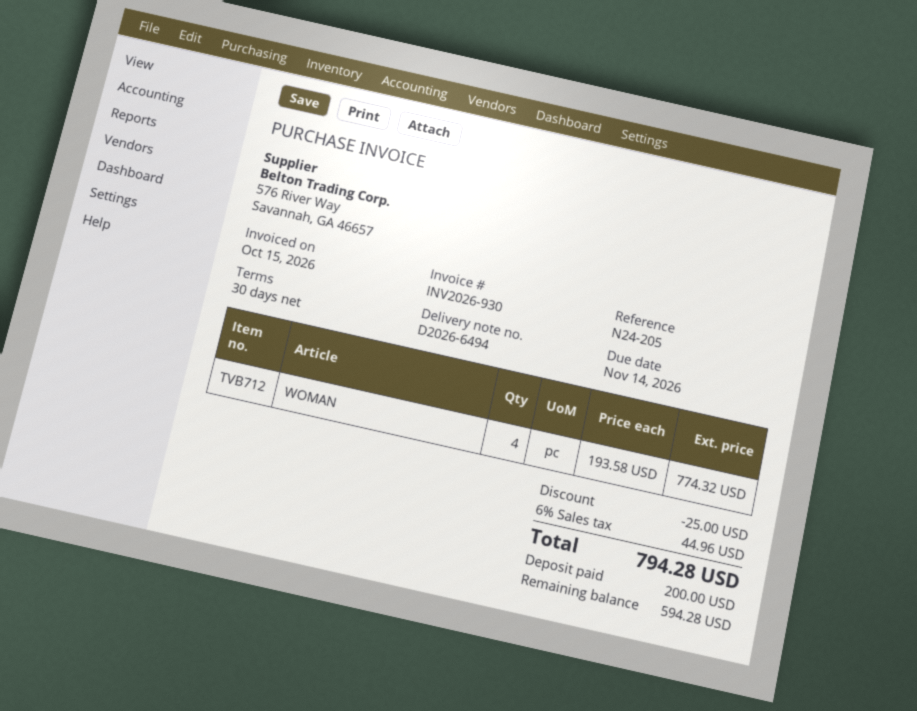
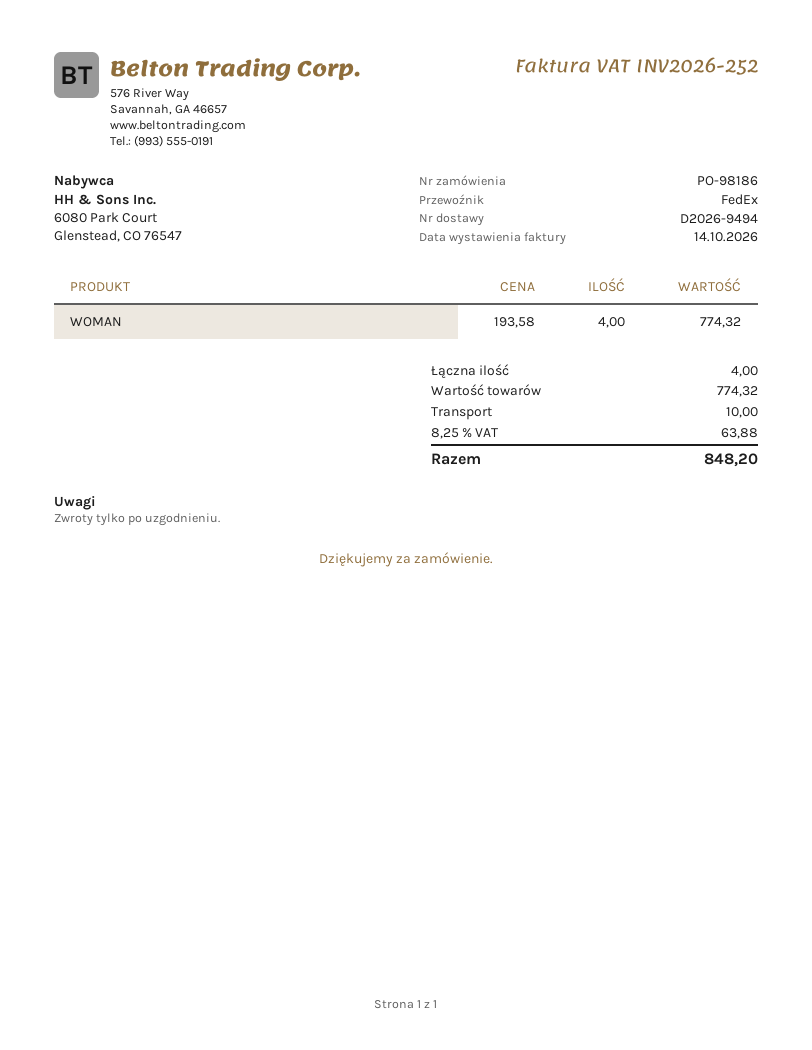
delivery note number: D2026-6494 -> D2026-9494
invoice number: INV2026-930 -> INV2026-252
invoice date: 2026-10-15 -> 2026-10-14
discount: 25.00 -> none
shipping: none -> 10.00
tax: 6% = 44.96 -> 8.25% = 63.88
total: 794.28 -> 848.20

